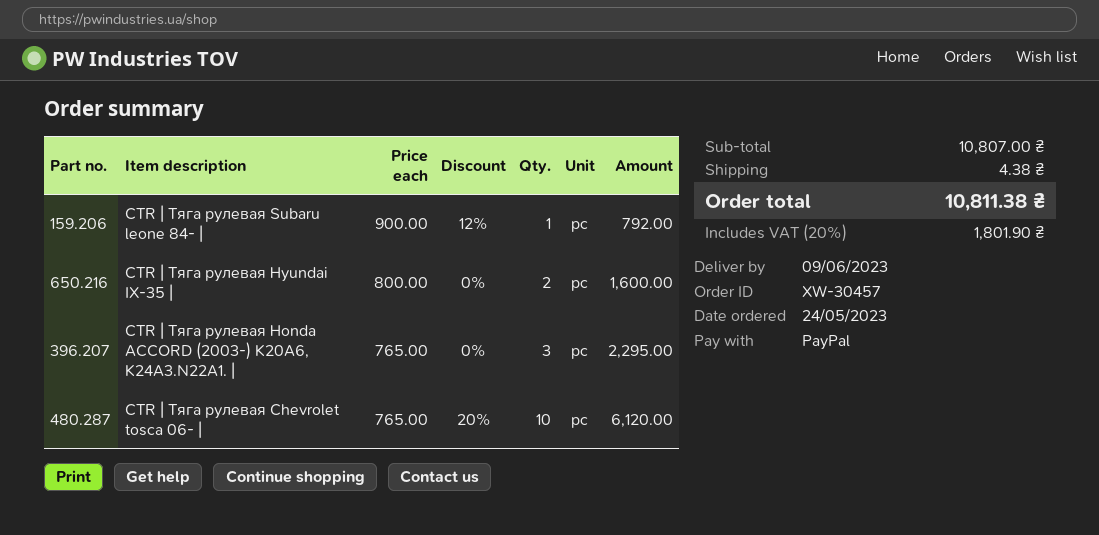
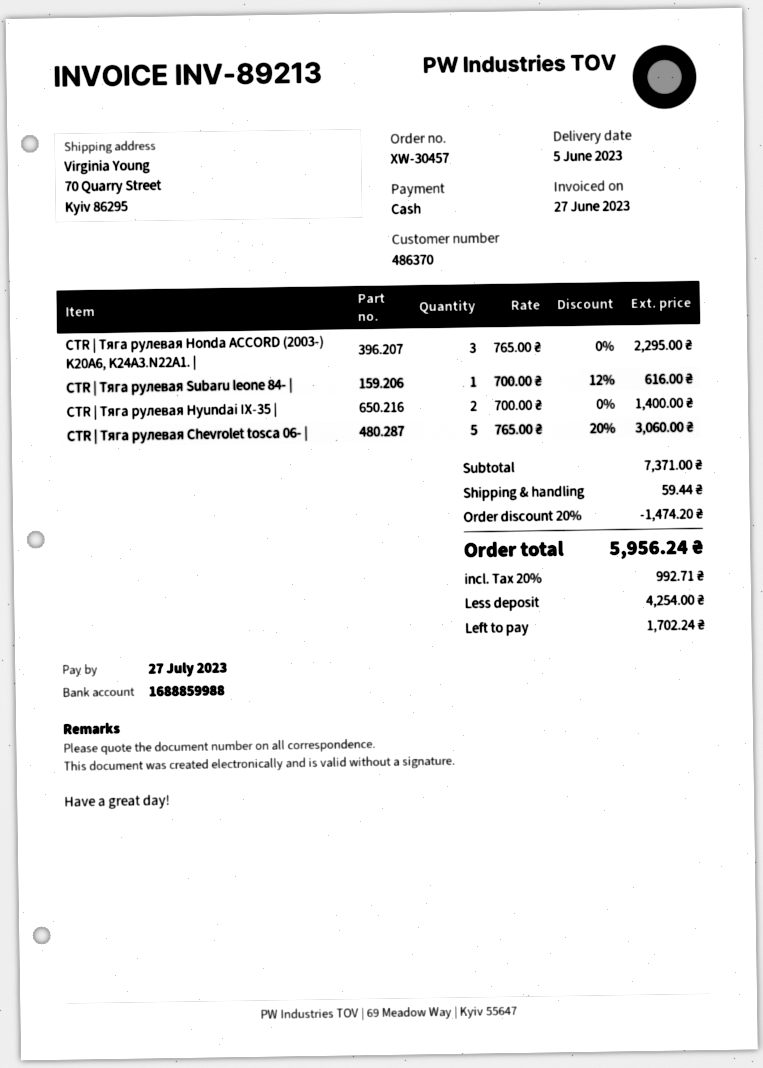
delivery date: 2023-06-09 -> 2023-06-05
payment method: PayPal -> cash
CTR | Тяга рулевая Subaru leone 84- |: 1 x 900.00 - 12% = 792.00 -> 1 x 700.00 - 12% = 616.00
CTR | Тяга рулевая Hyundai IX-35 |: 2 x 800.00 = 1600.00 -> 2 x 700.00 = 1400.00
CTR | Тяга рулевая Chevrolet tosca 06- |: 10 x 765.00 - 20% = 6120.00 -> 5 x 765.00 - 20% = 3060.00
subtotal: 10807.00 -> 7371.00
discount: none -> 20% = 1474.20
shipping: 4.38 -> 59.44
tax: 20% = 1801.90 -> 20% = 992.71
total: 10811.38 -> 5956.24

